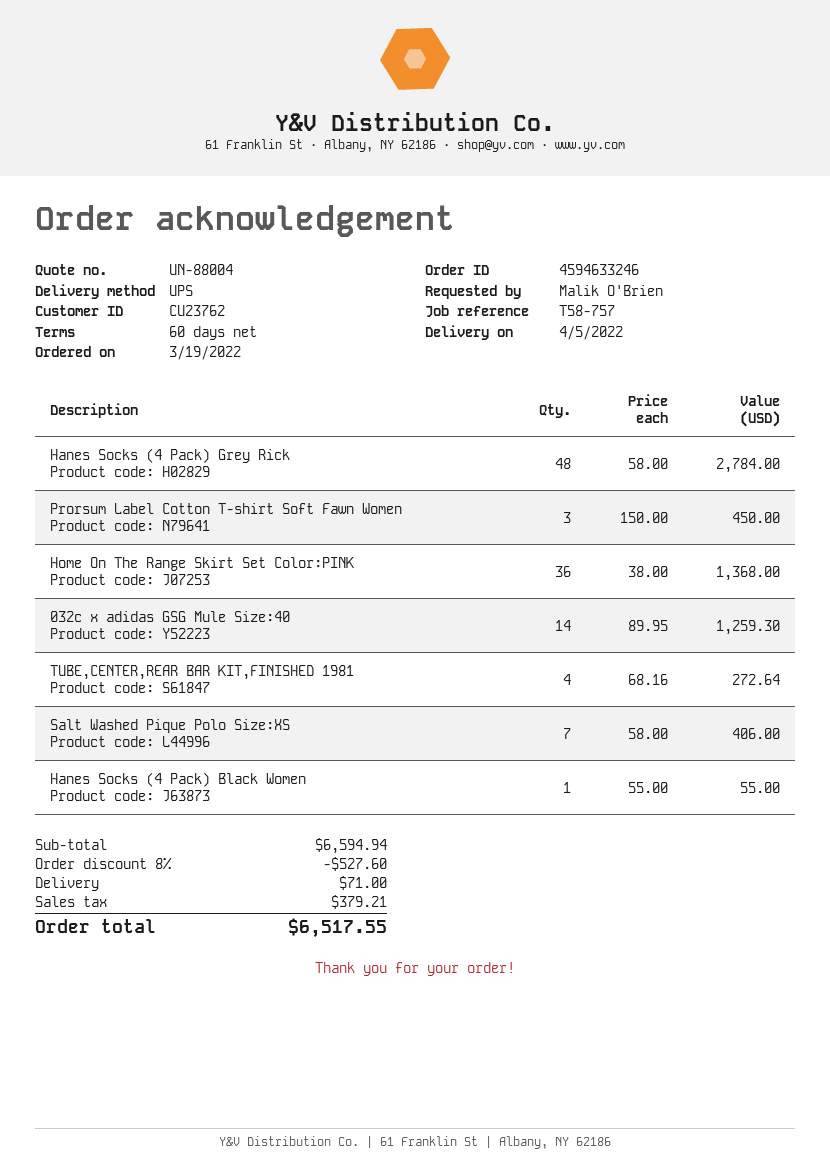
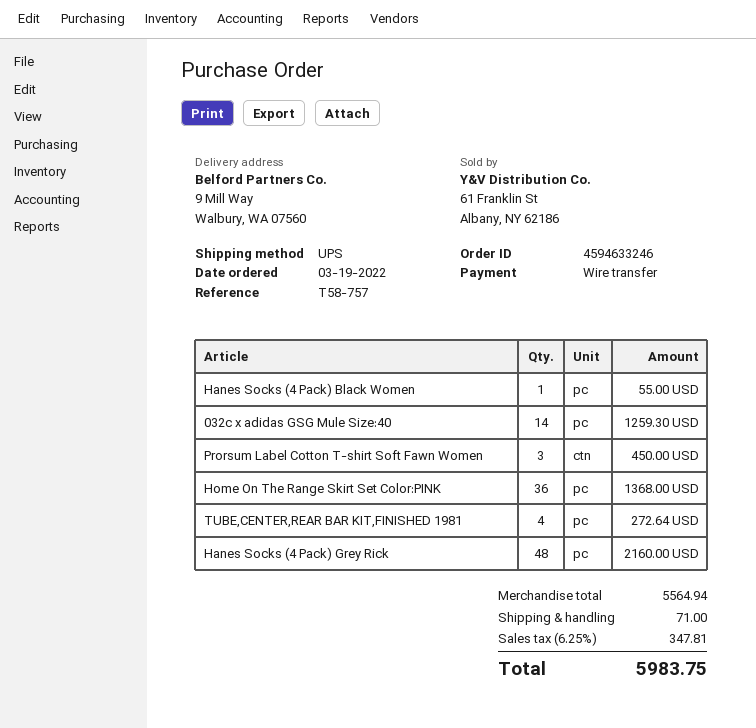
Hanes Socks (4 Pack) Grey Rick: 48 for 2784.00 -> 48 for 2160.00
Salt Washed Pique Polo Size:XS: 7 for 406.00 -> none
subtotal: 6594.94 -> 5564.94
discount: 8% = 527.60 -> none
tax: 379.21 -> 347.81
total: 6517.55 -> 5983.75

